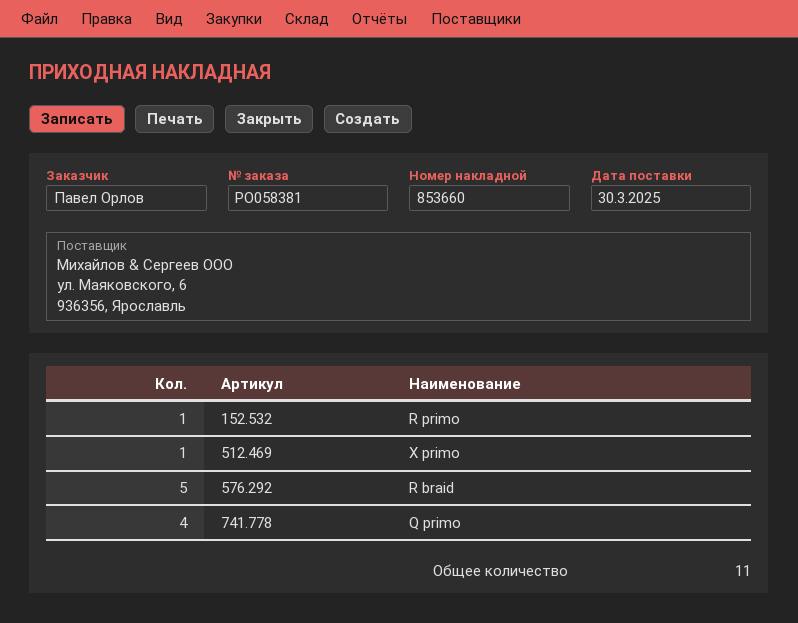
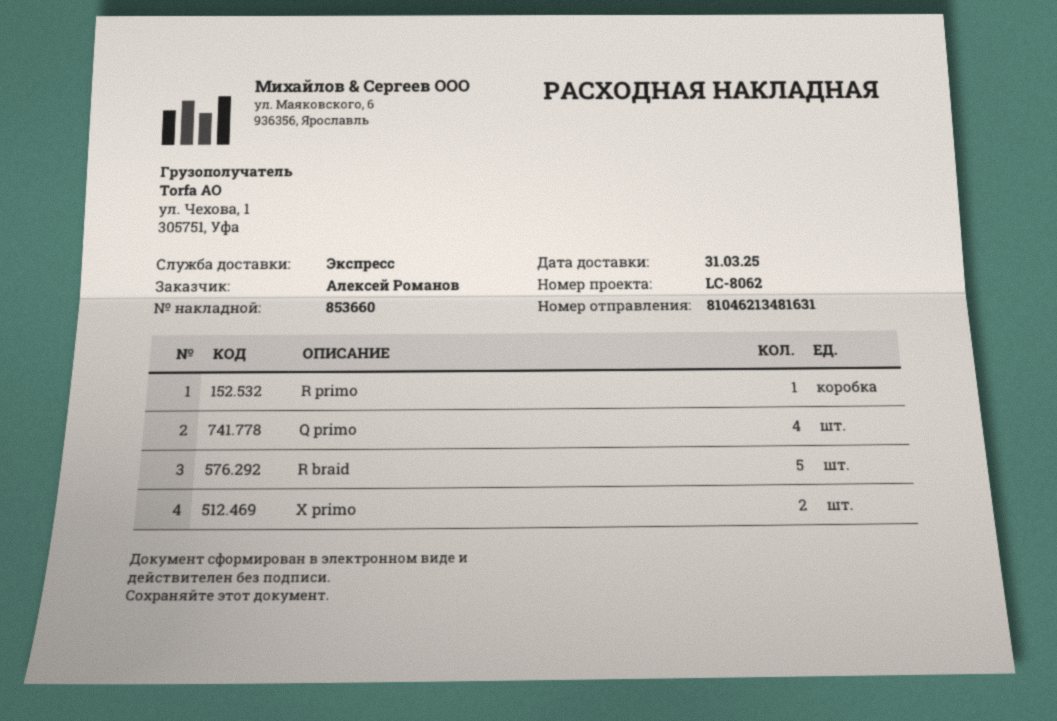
delivery date: 2025-03-30 -> 2025-03-31
ordered by: Павел Орлов -> Алексей Романов
X primo: 1 -> 2

